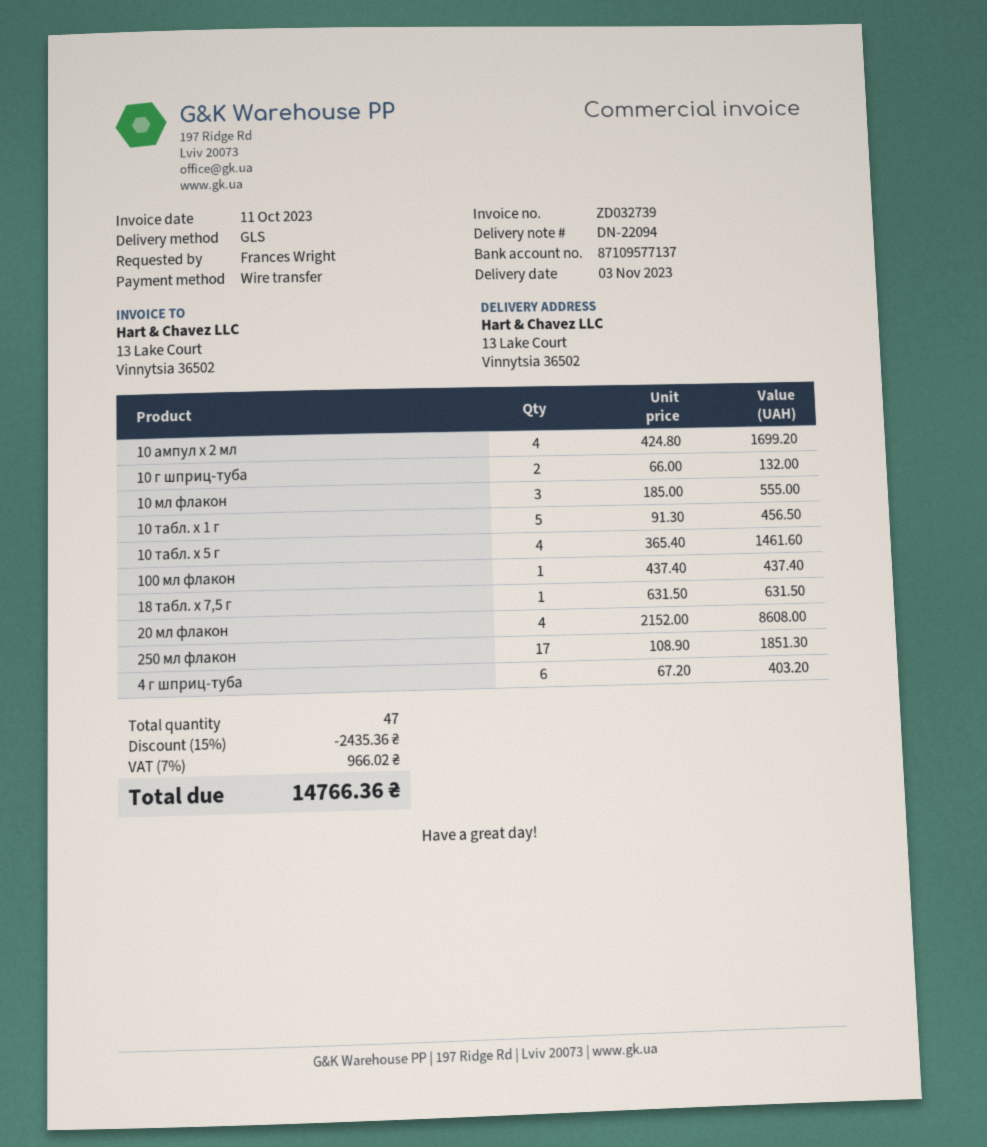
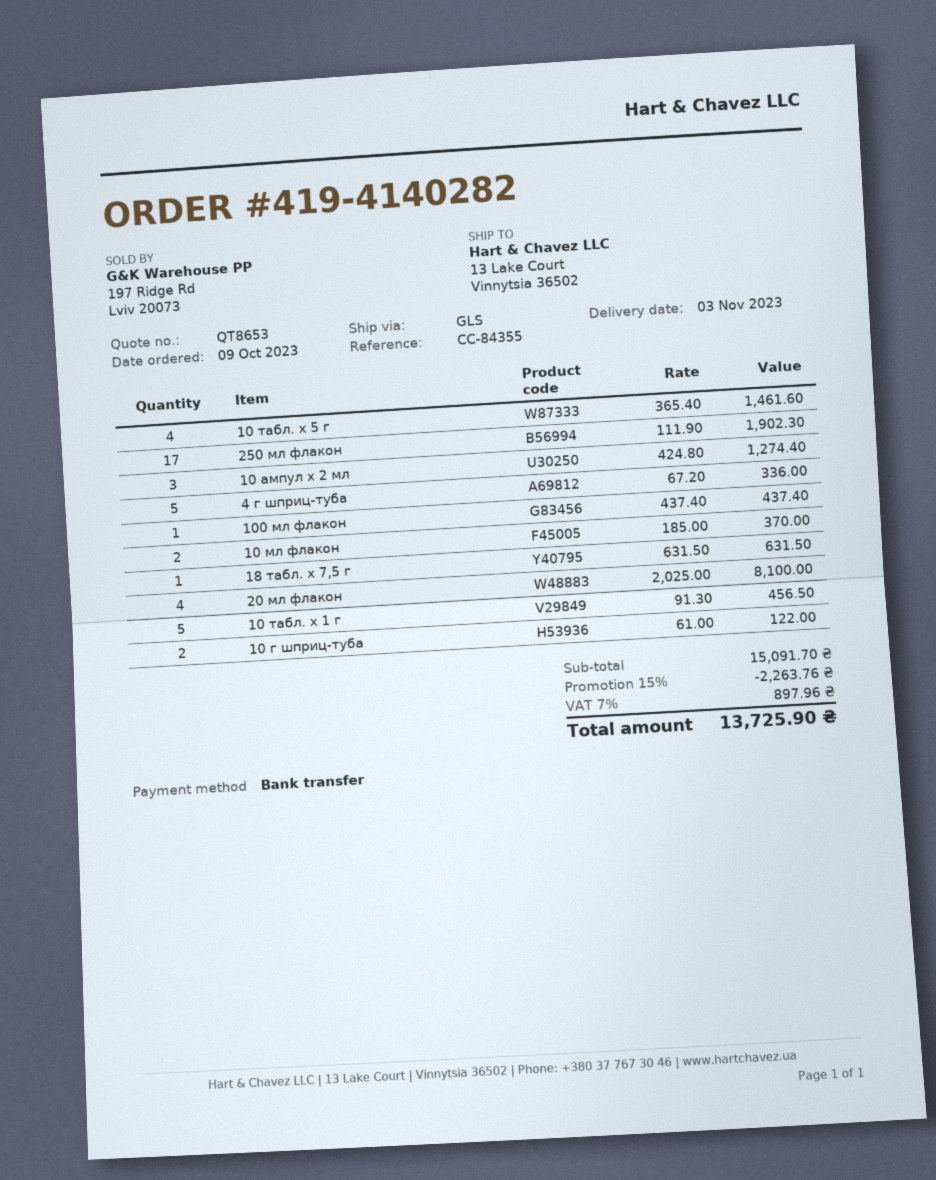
10 ампул х 2 мл: 4 x 424.80 = 1699.20 -> 3 x 424.80 = 1274.40
10 г шприц-туба: 2 x 66.00 = 132.00 -> 2 x 61.00 = 122.00
10 мл флакон: 3 x 185.00 = 555.00 -> 2 x 185.00 = 370.00
20 мл флакон: 4 x 2152.00 = 8608.00 -> 4 x 2025.00 = 8100.00
250 мл флакон: 17 x 108.90 = 1851.30 -> 17 x 111.90 = 1902.30
4 г шприц-туба: 6 x 67.20 = 403.20 -> 5 x 67.20 = 336.00
discount: 15% = 2435.36 -> 15% = 2263.76
tax: 7% = 966.02 -> 7% = 897.96
total: 14766.36 -> 13725.90

